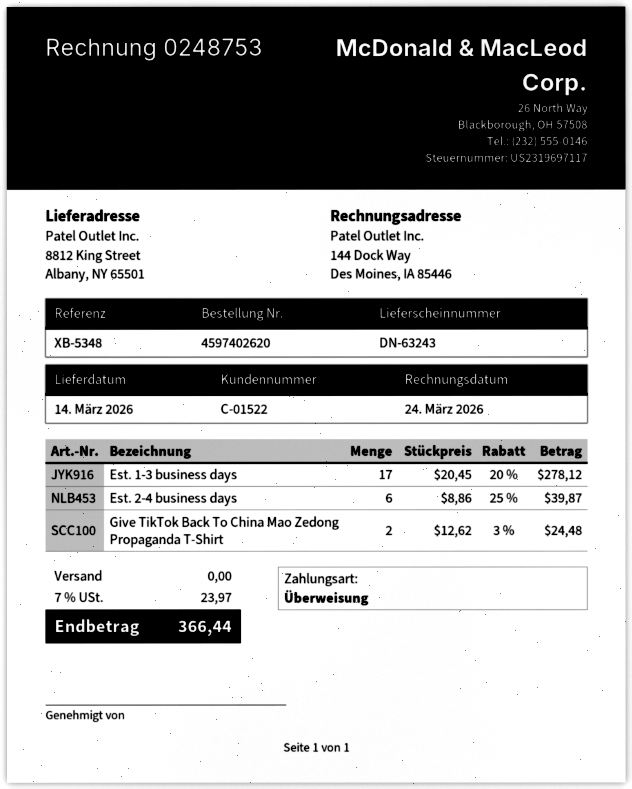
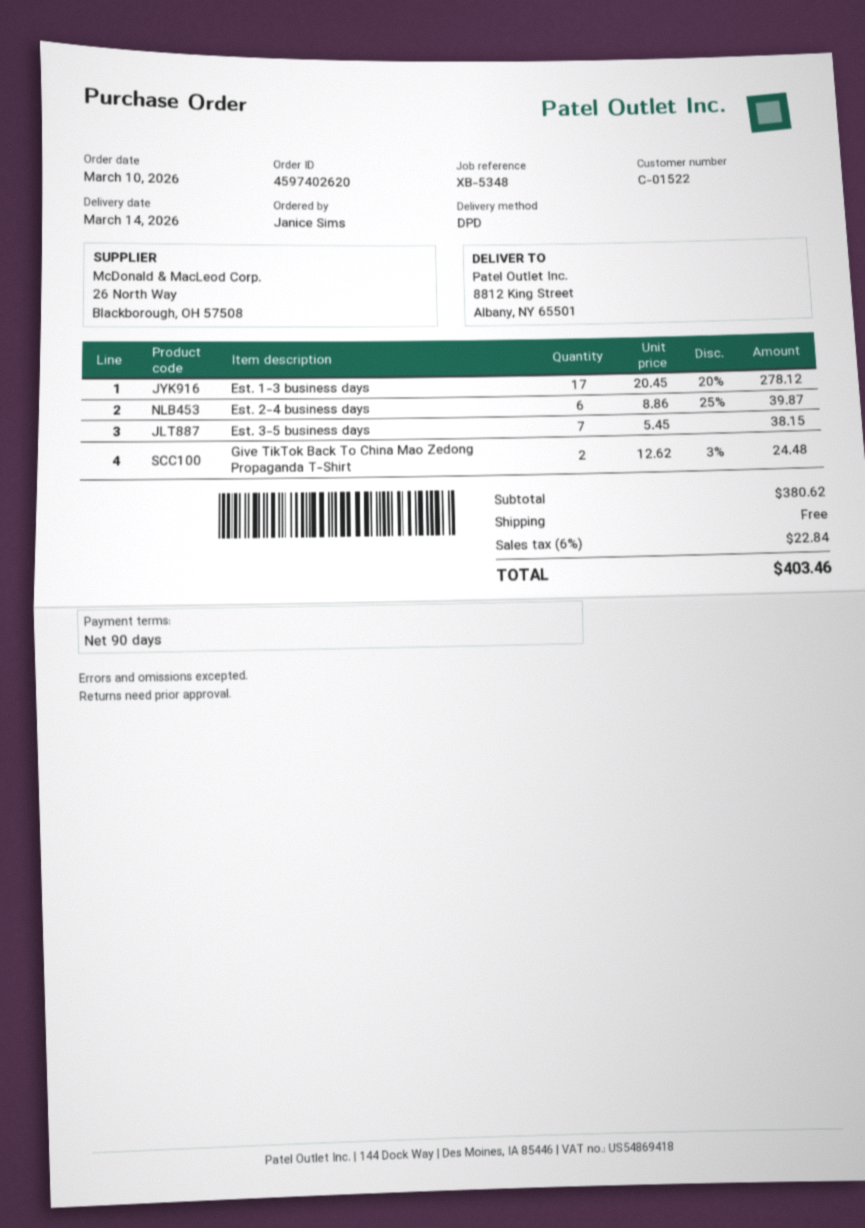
Est. 3-5 business days: none -> 7 x 5.45 = 38.15
tax: 7% = 23.97 -> 6% = 22.84
total: 366.44 -> 403.46

